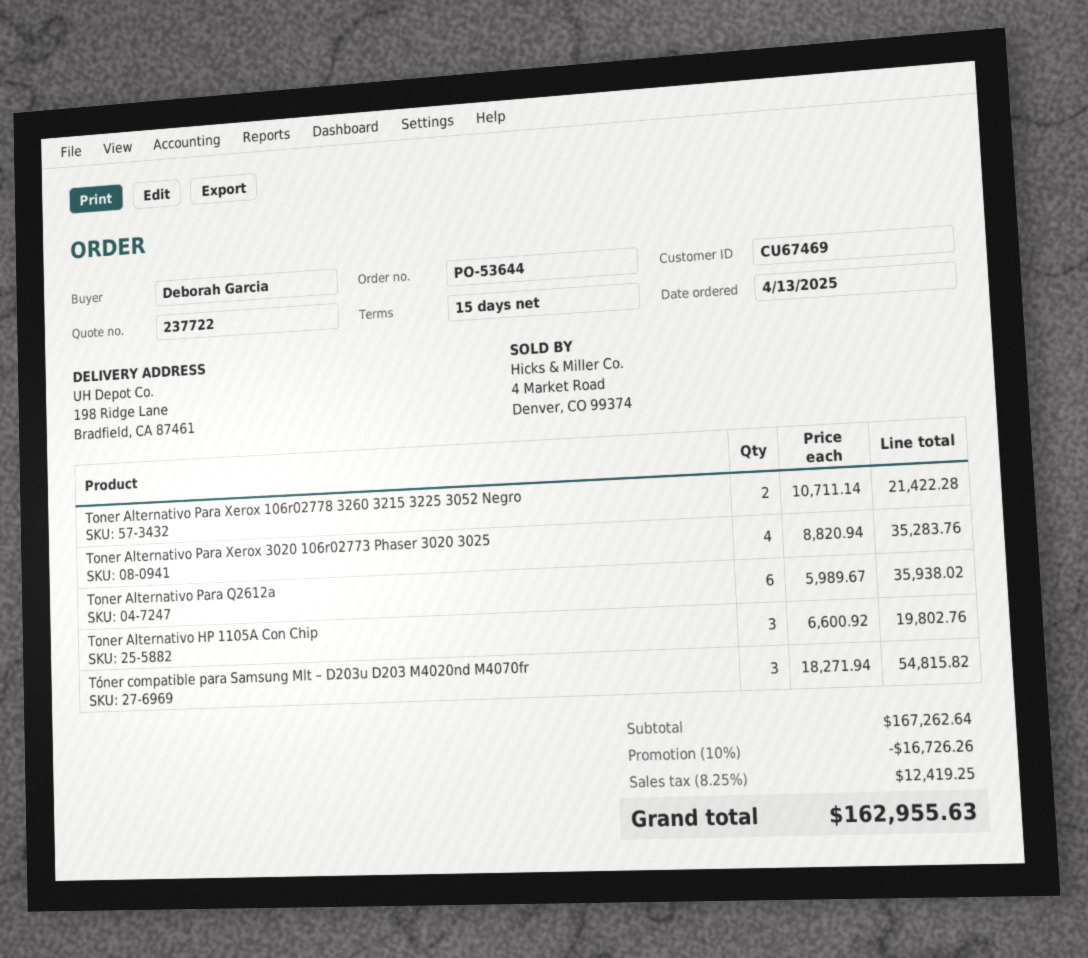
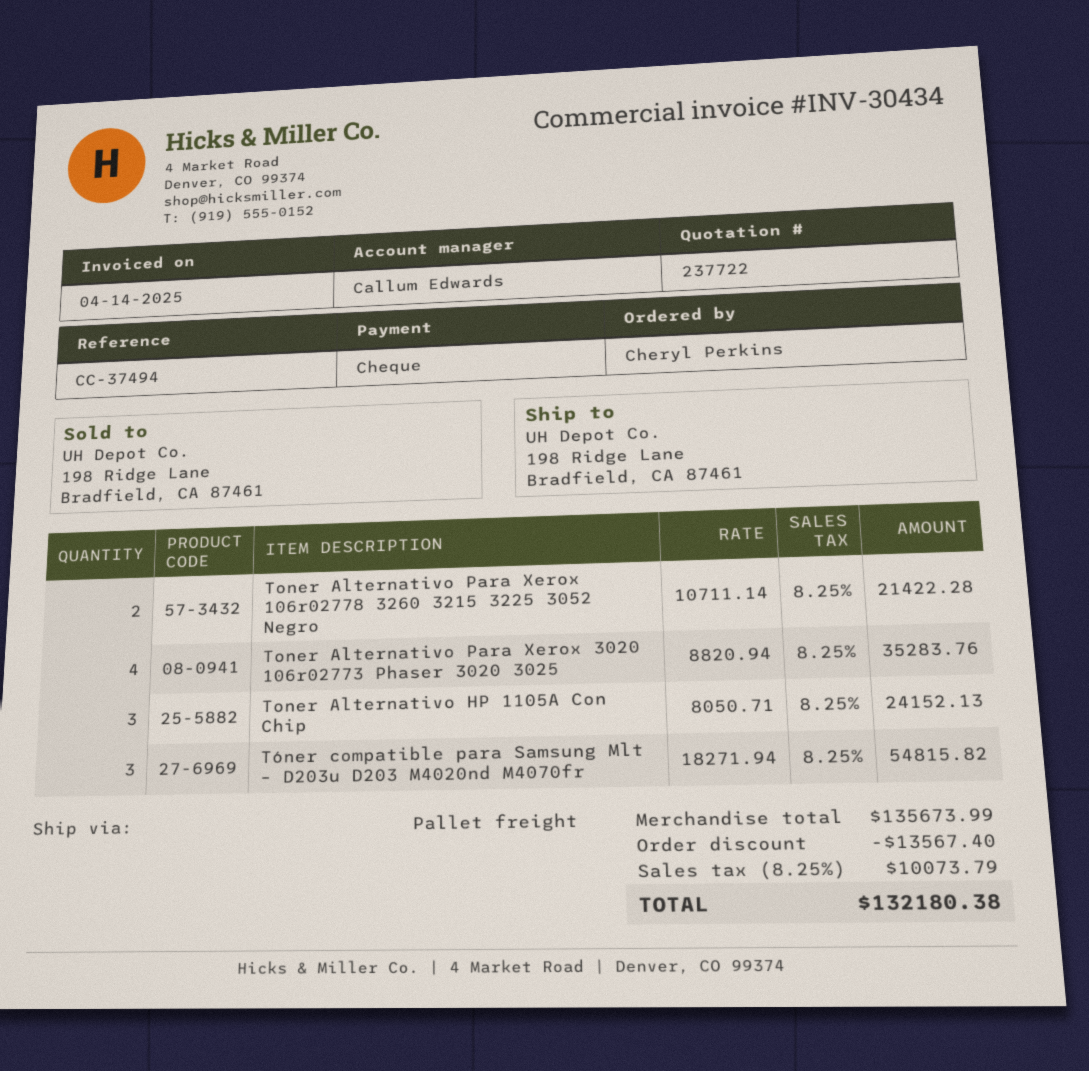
ordered by: Deborah Garcia -> Cheryl Perkins
Toner Alternativo Para Q2612a: 6 x 5989.67 = 35938.02 -> none
Toner Alternativo HP 1105A Con Chip: 3 x 6600.92 = 19802.76 -> 3 x 8050.71 = 24152.13
subtotal: 167262.64 -> 135673.99
discount: 16726.26 -> 13567.40
tax: 8.25% = 12419.25 -> 8.25% = 10073.79
total: 162955.63 -> 132180.38

